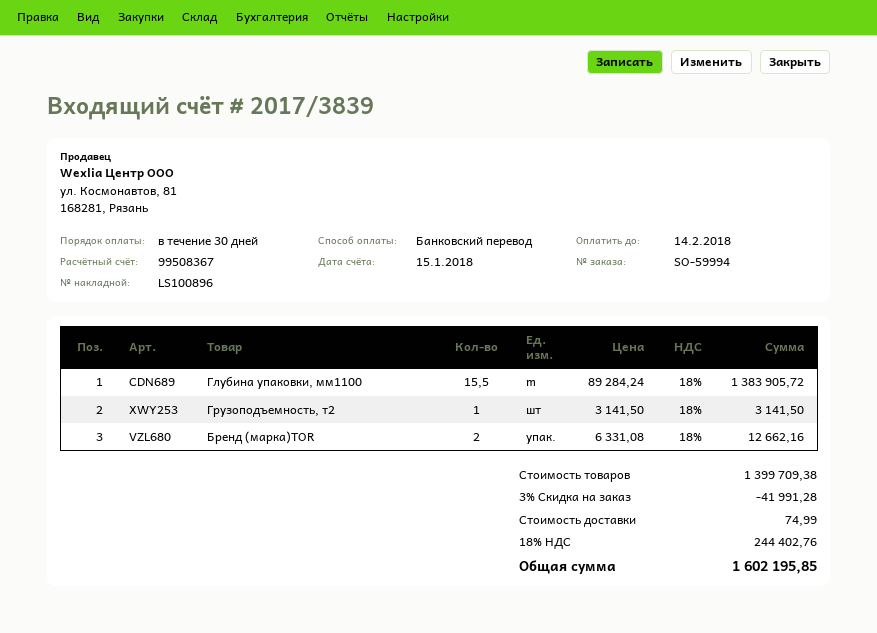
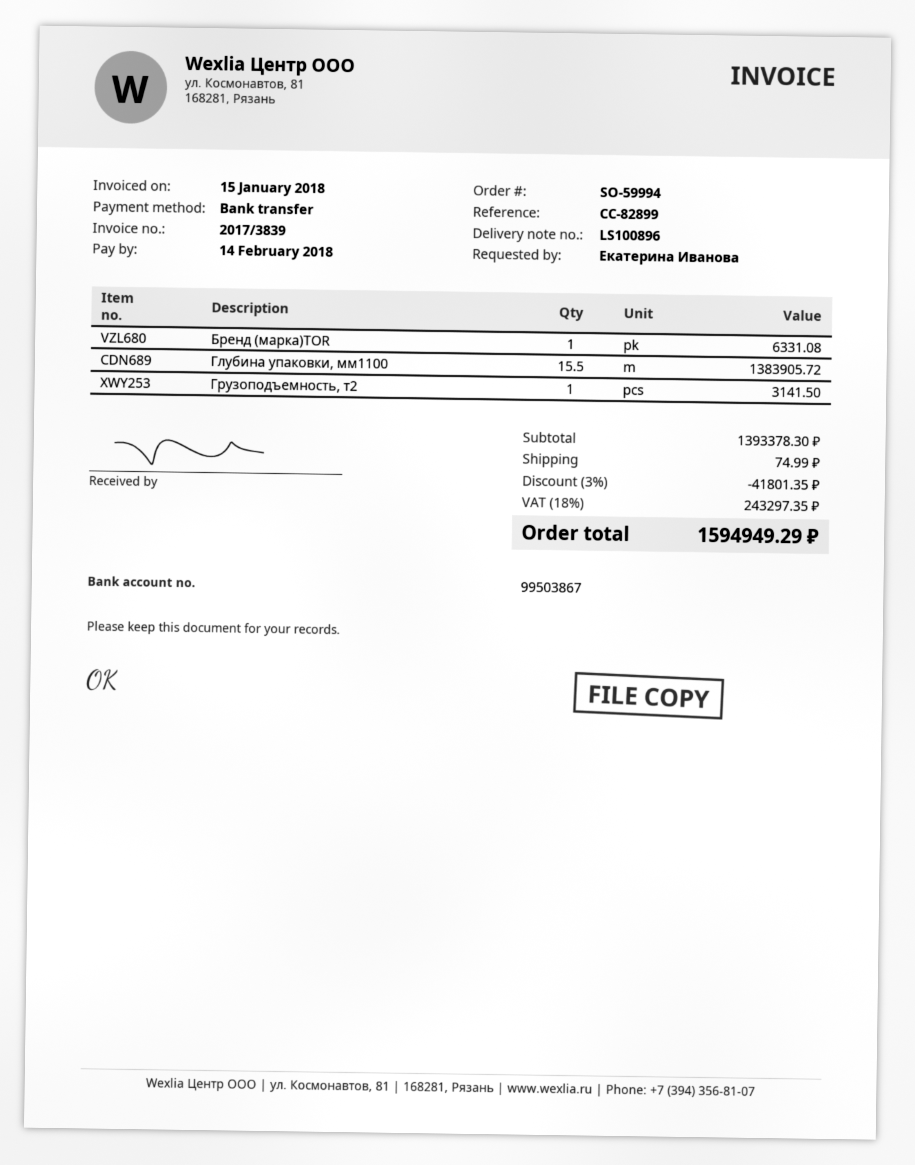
bank account: 99508367 -> 99503867
Бренд (марка)TOR: 2 for 12662.16 -> 1 for 6331.08
subtotal: 1399709.38 -> 1393378.30
discount: 3% = 41991.28 -> 3% = 41801.35
tax: 18% = 244402.76 -> 18% = 243297.35
total: 1602195.85 -> 1594949.29

